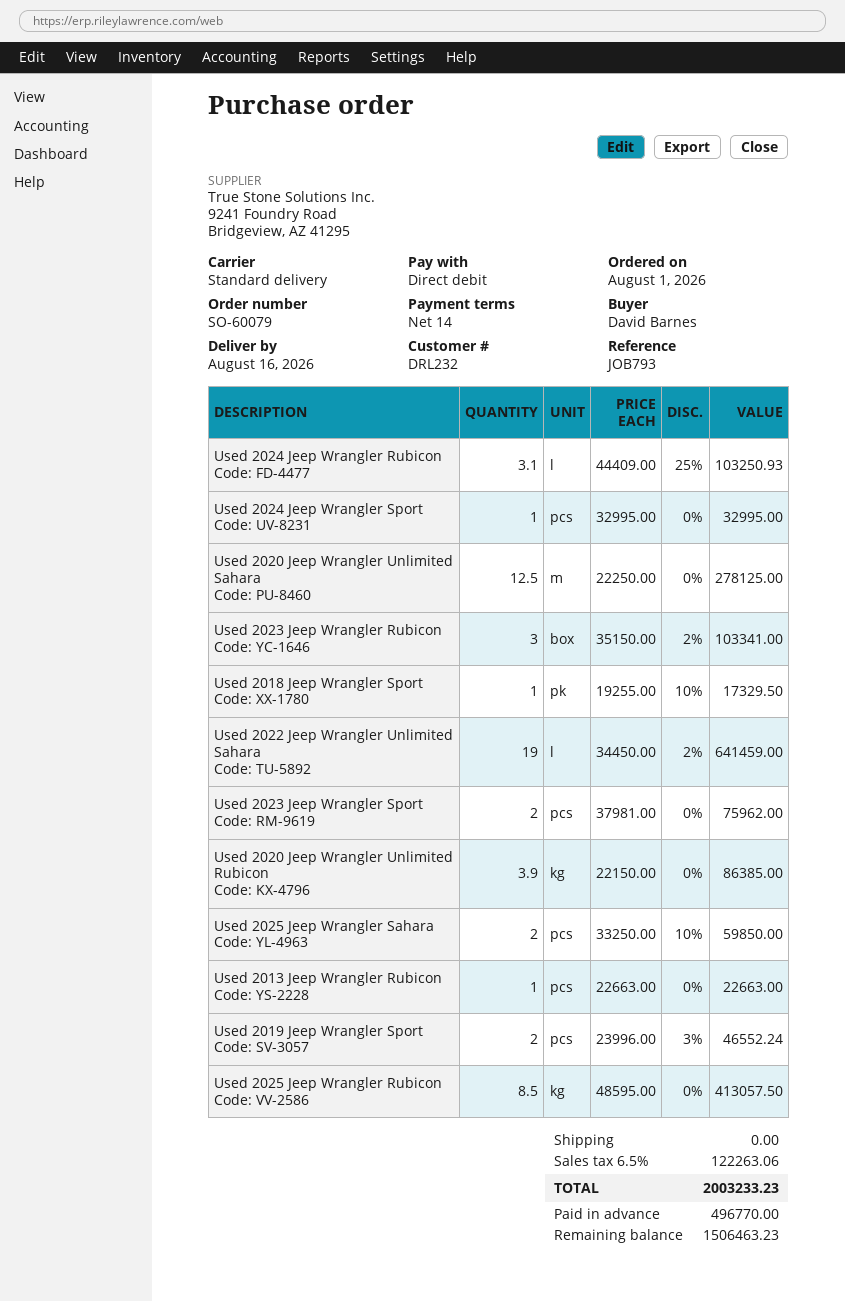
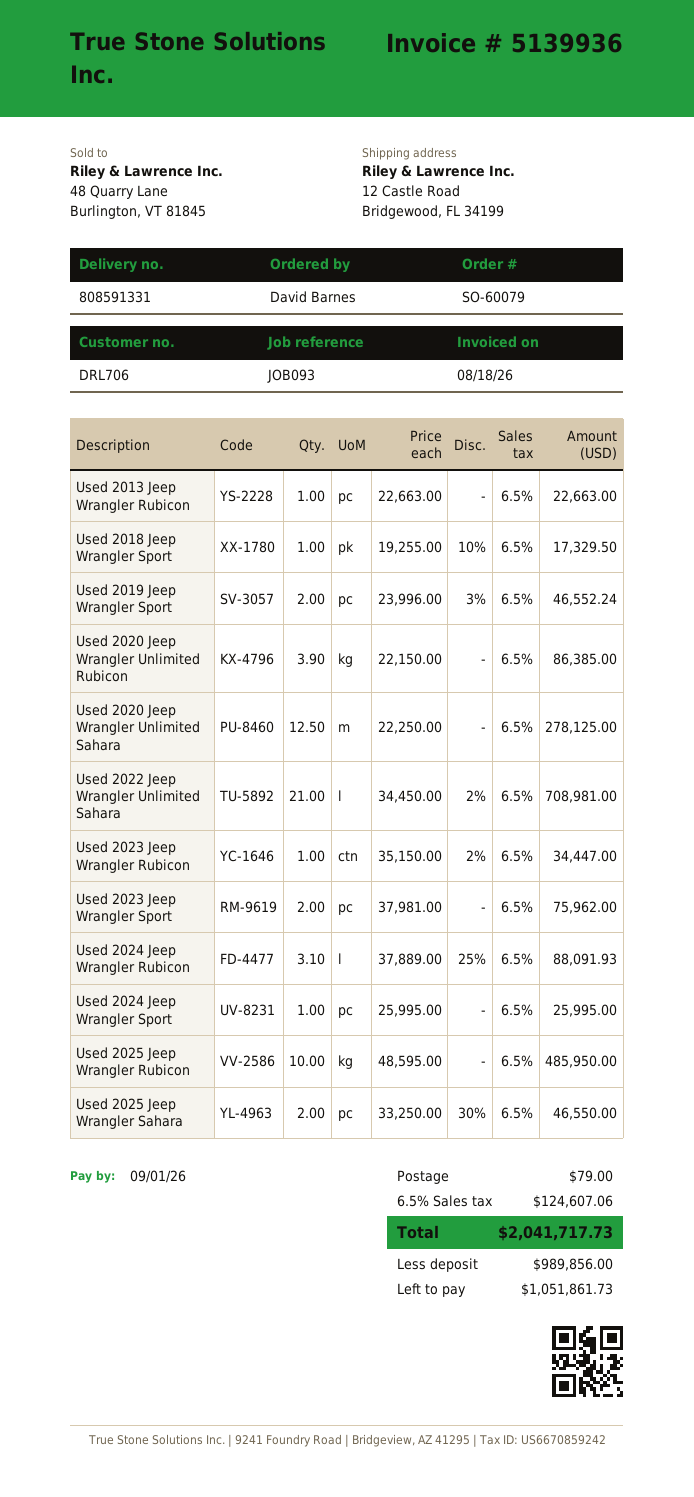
customer number: DRL232 -> DRL706
reference: JOB793 -> JOB093
Used 2024 Jeep Wrangler Rubicon: 3.1 x 44409.00 - 25% = 103250.93 -> 3.1 x 37889.00 - 25% = 88091.93
Used 2024 Jeep Wrangler Sport: 1 x 32995.00 = 32995.00 -> 1 x 25995.00 = 25995.00
Used 2023 Jeep Wrangler Rubicon: 3 x 35150.00 - 2% = 103341.00 -> 1 x 35150.00 - 2% = 34447.00
Used 2022 Jeep Wrangler Unlimited Sahara: 19 x 34450.00 - 2% = 641459.00 -> 21 x 34450.00 - 2% = 708981.00
Used 2025 Jeep Wrangler Sahara: 2 x 33250.00 - 10% = 59850.00 -> 2 x 33250.00 - 30% = 46550.00
Used 2025 Jeep Wrangler Rubicon: 8.5 x 48595.00 = 413057.50 -> 10 x 48595.00 = 485950.00
shipping: 0.00 -> 79.00
tax: 6.5% = 122263.06 -> 6.5% = 124607.06
total: 2003233.23 -> 2041717.73
deposit: 496770.00 -> 989856.00
balance: 1506463.23 -> 1051861.73

